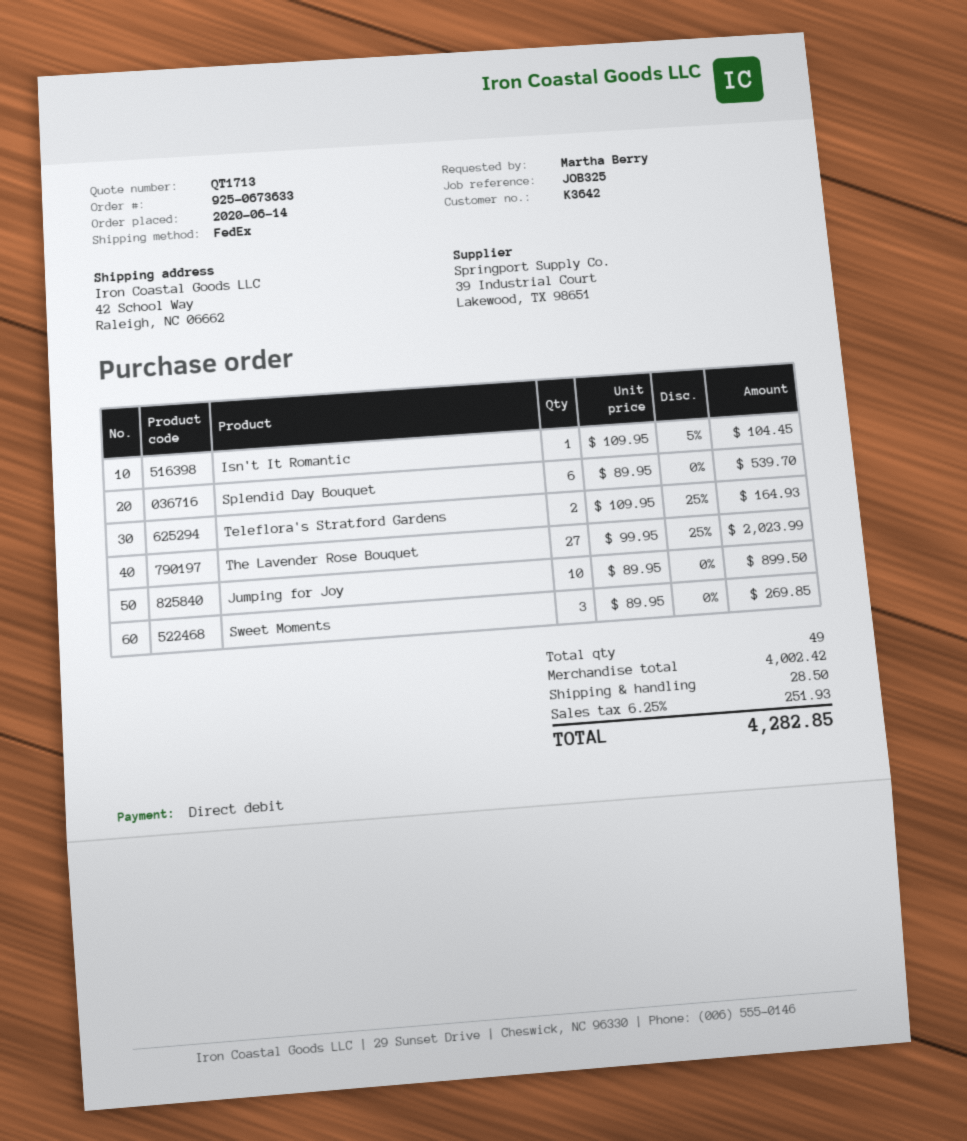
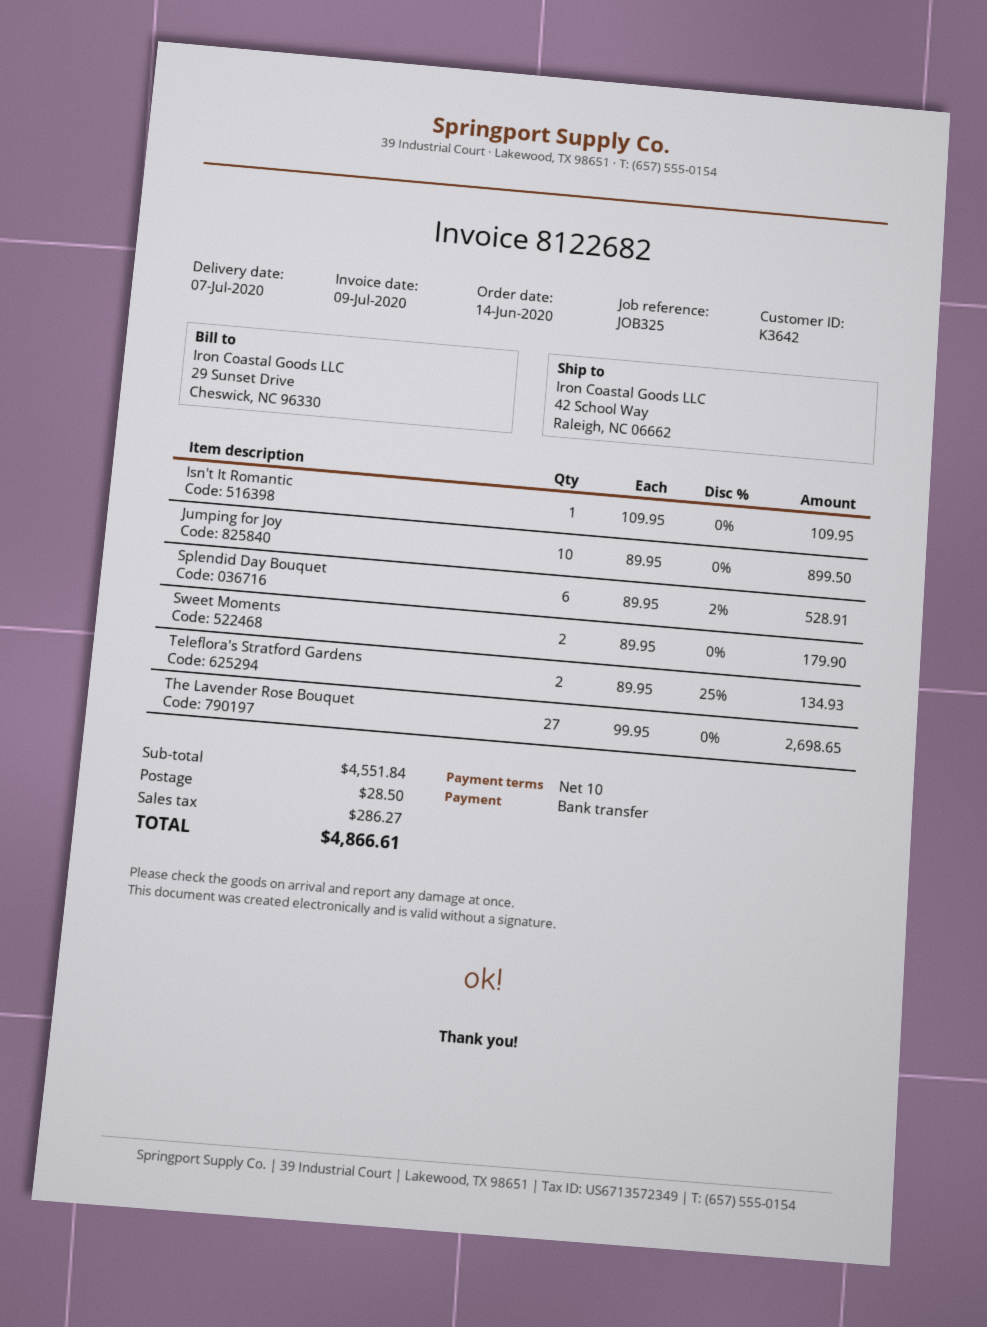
payment method: direct debit -> bank transfer
Isn't It Romantic: 1 x 109.95 - 5% = 104.45 -> 1 x 109.95 = 109.95
Splendid Day Bouquet: 6 x 89.95 = 539.70 -> 6 x 89.95 - 2% = 528.91
Teleflora's Stratford Gardens: 2 x 109.95 - 25% = 164.93 -> 2 x 89.95 - 25% = 134.93
The Lavender Rose Bouquet: 27 x 99.95 - 25% = 2023.99 -> 27 x 99.95 = 2698.65
Sweet Moments: 3 x 89.95 = 269.85 -> 2 x 89.95 = 179.90
subtotal: 4002.42 -> 4551.84
tax: 251.93 -> 286.27
total: 4282.85 -> 4866.61

